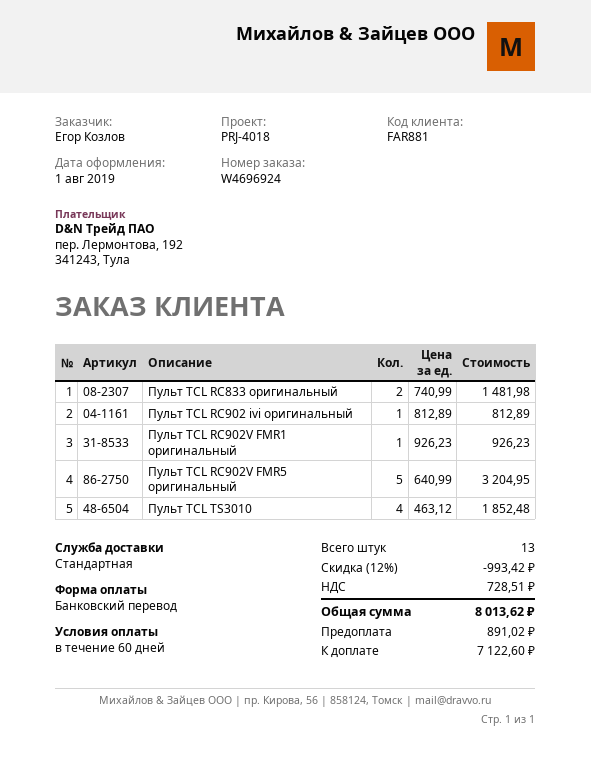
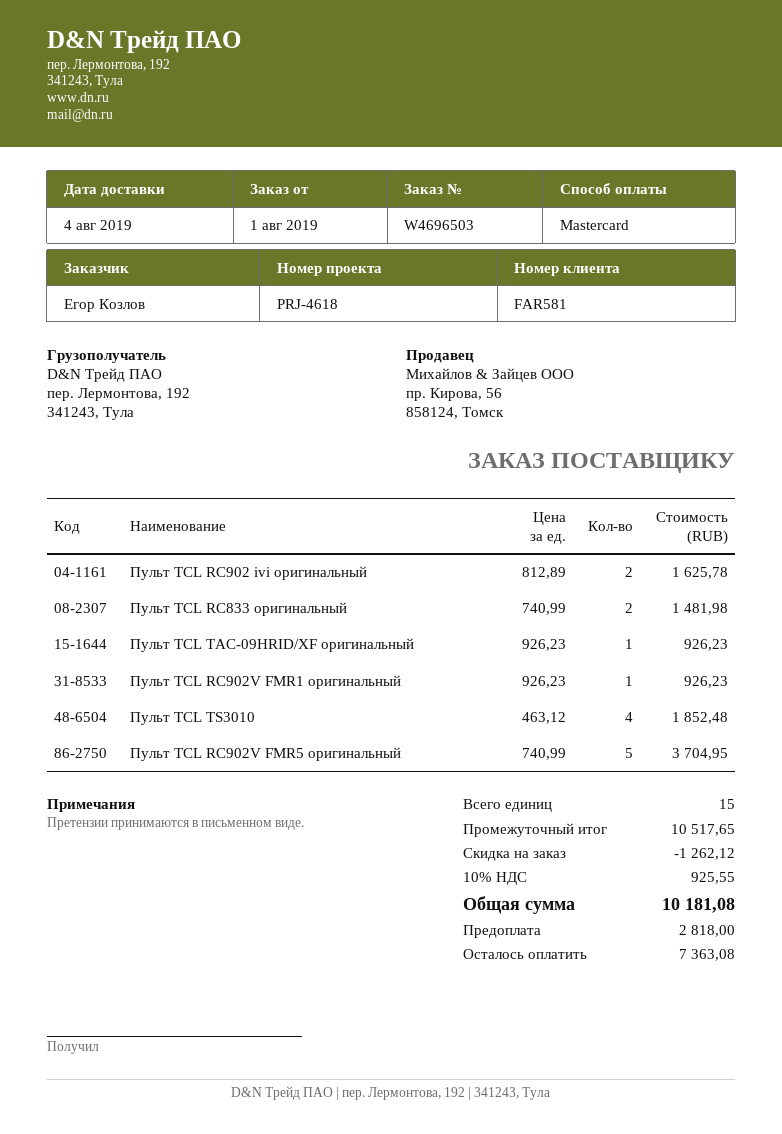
order number: W4696924 -> W4696503
customer number: FAR881 -> FAR581
reference: PRJ-4018 -> PRJ-4618
payment method: bank transfer -> Mastercard
Пульт TCL RC902 ivi оригинальный: 1 x 812.89 = 812.89 -> 2 x 812.89 = 1625.78
Пульт TCL RC902V FMR5 оригинальный: 5 x 640.99 = 3204.95 -> 5 x 740.99 = 3704.95
Пульт TCL TAC-09HRID/XF оригинальный: none -> 1 x 926.23 = 926.23
total quantity: 13 -> 15
discount: 993.42 -> 1262.12
tax: 728.51 -> 925.55
total: 8013.62 -> 10181.08
deposit: 891.02 -> 2818.00
balance: 7122.60 -> 7363.08

